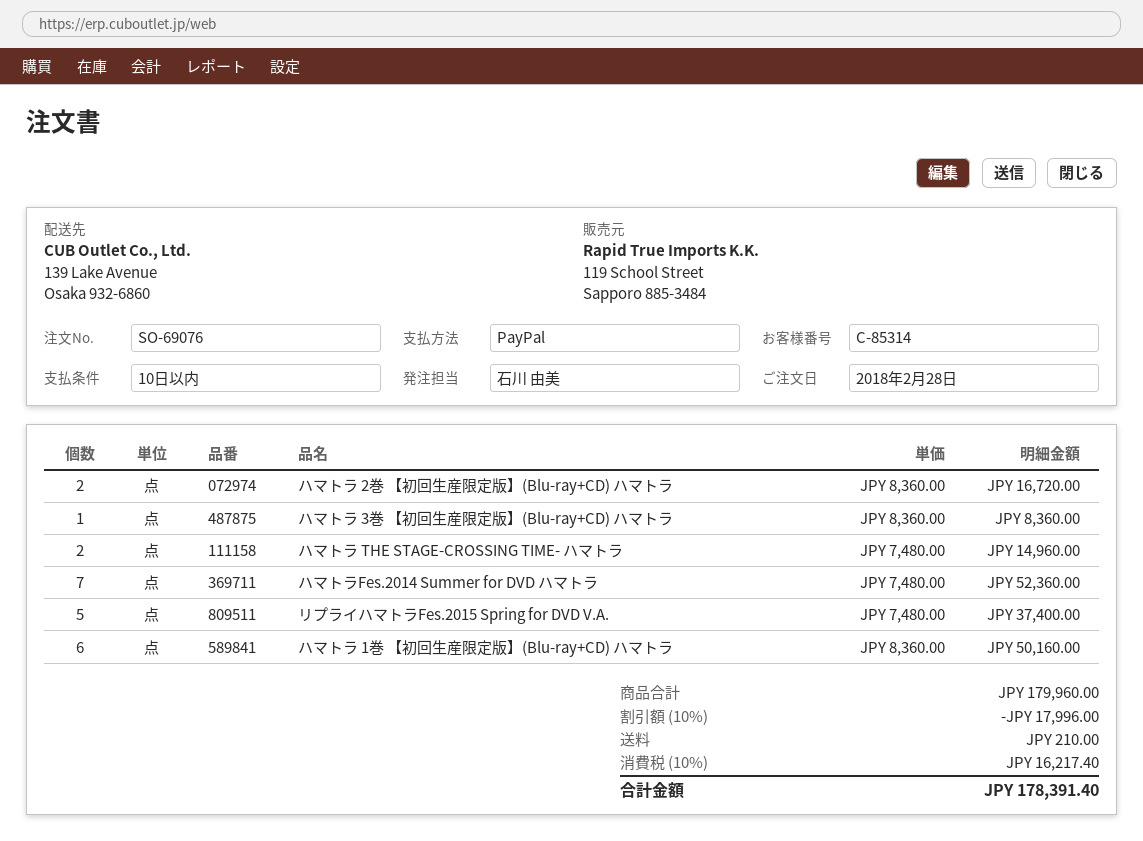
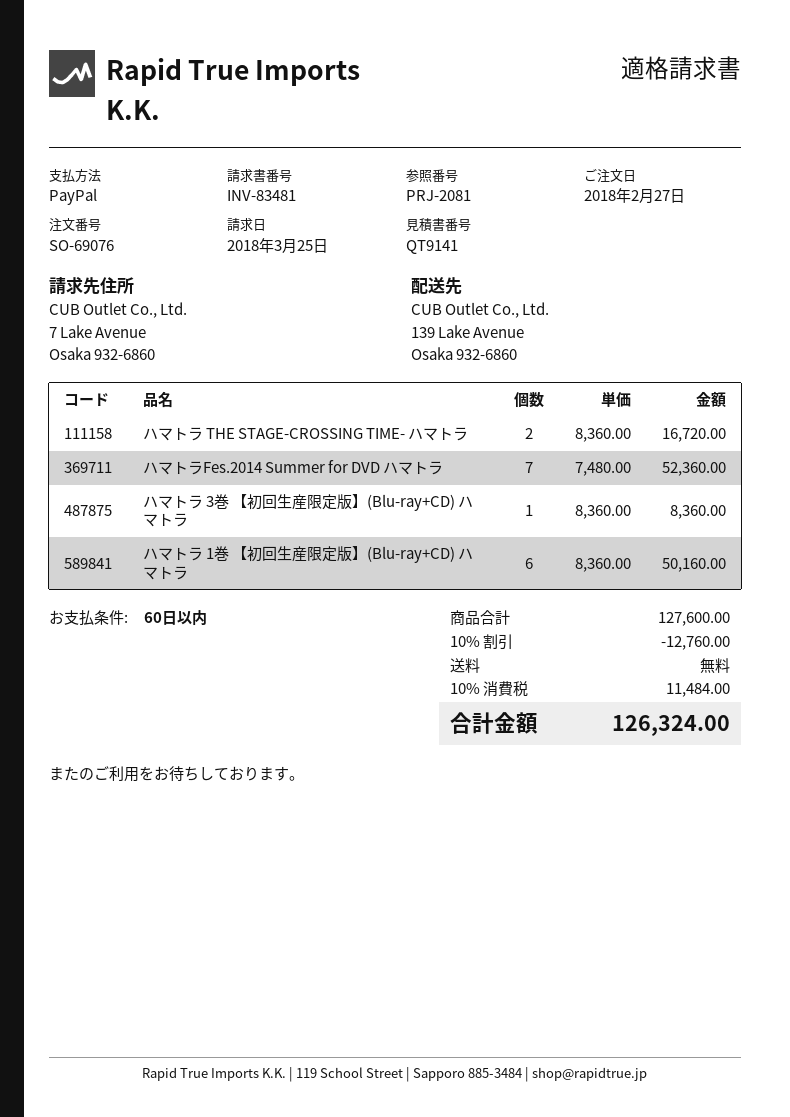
order date: 2018-02-28 -> 2018-02-27
payment terms: 10 days -> 60 days
ハマトラ 2巻 【初回生産限定版】(Blu-ray+CD) ハマトラ: 2 x 8360.00 = 16720.00 -> none
ハマトラ THE STAGE-CROSSING TIME- ハマトラ: 2 x 7480.00 = 14960.00 -> 2 x 8360.00 = 16720.00
リプライハマトラFes.2015 Spring for DVD V.A.: 5 x 7480.00 = 37400.00 -> none
subtotal: 179960.00 -> 127600.00
discount: 10% = 17996.00 -> 10% = 12760.00
shipping: 210.00 -> 0.00
tax: 10% = 16217.40 -> 10% = 11484.00
total: 178391.40 -> 126324.00

